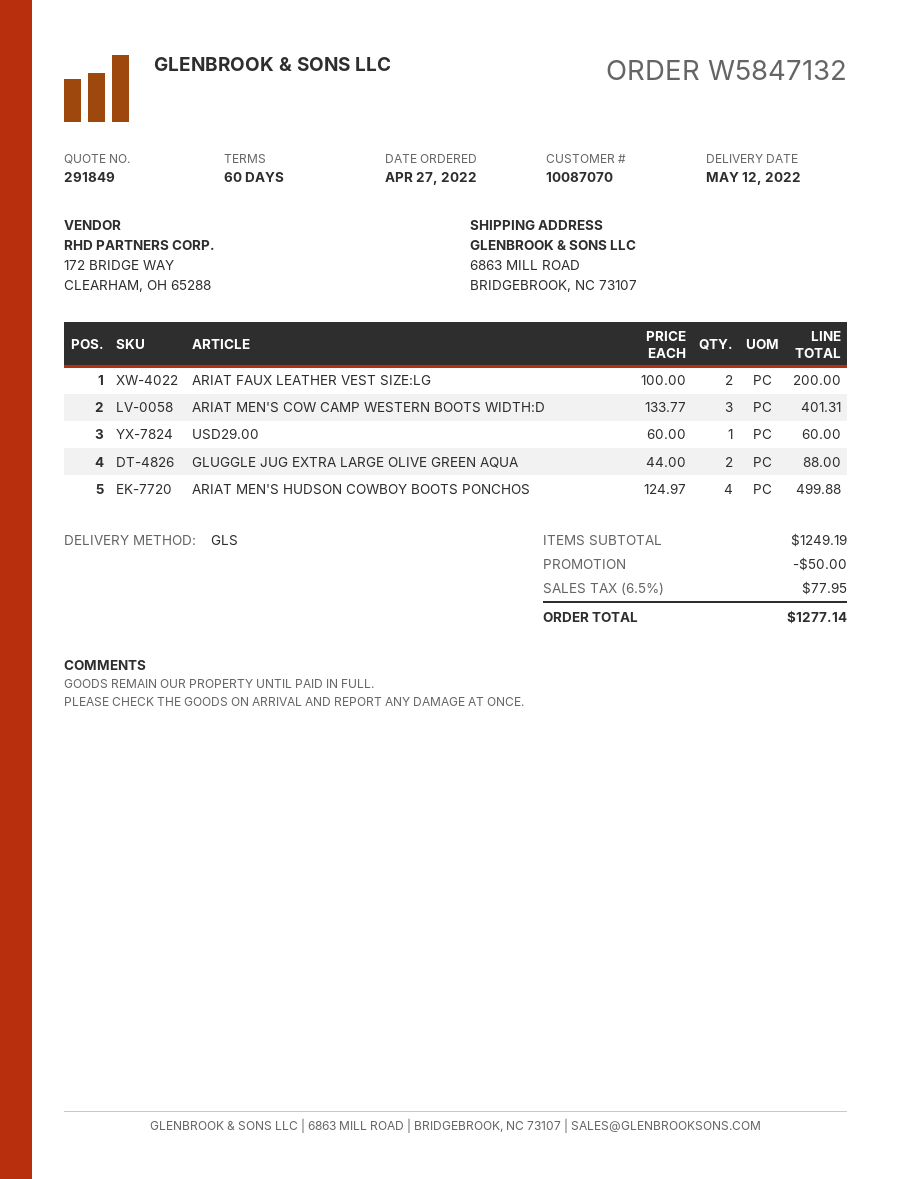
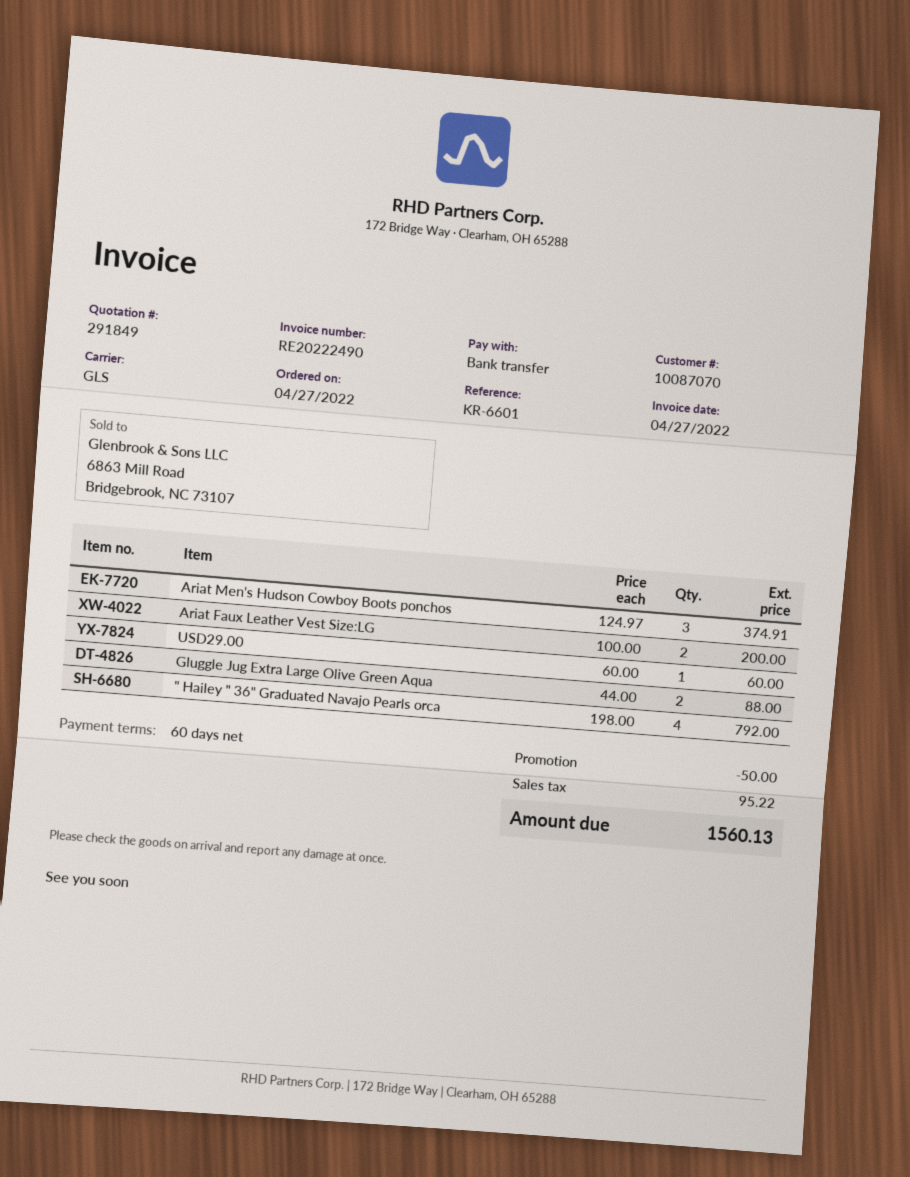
ARIAT MEN'S COW CAMP WESTERN BOOTS WIDTH:D: 3 x 133.77 = 401.31 -> none
ARIAT MEN'S HUDSON COWBOY BOOTS PONCHOS: 4 x 124.97 = 499.88 -> 3 x 124.97 = 374.91
" Hailey " 36" Graduated Navajo Pearls orca: none -> 4 x 198.00 = 792.00
tax: 77.95 -> 95.22
total: 1277.14 -> 1560.13

